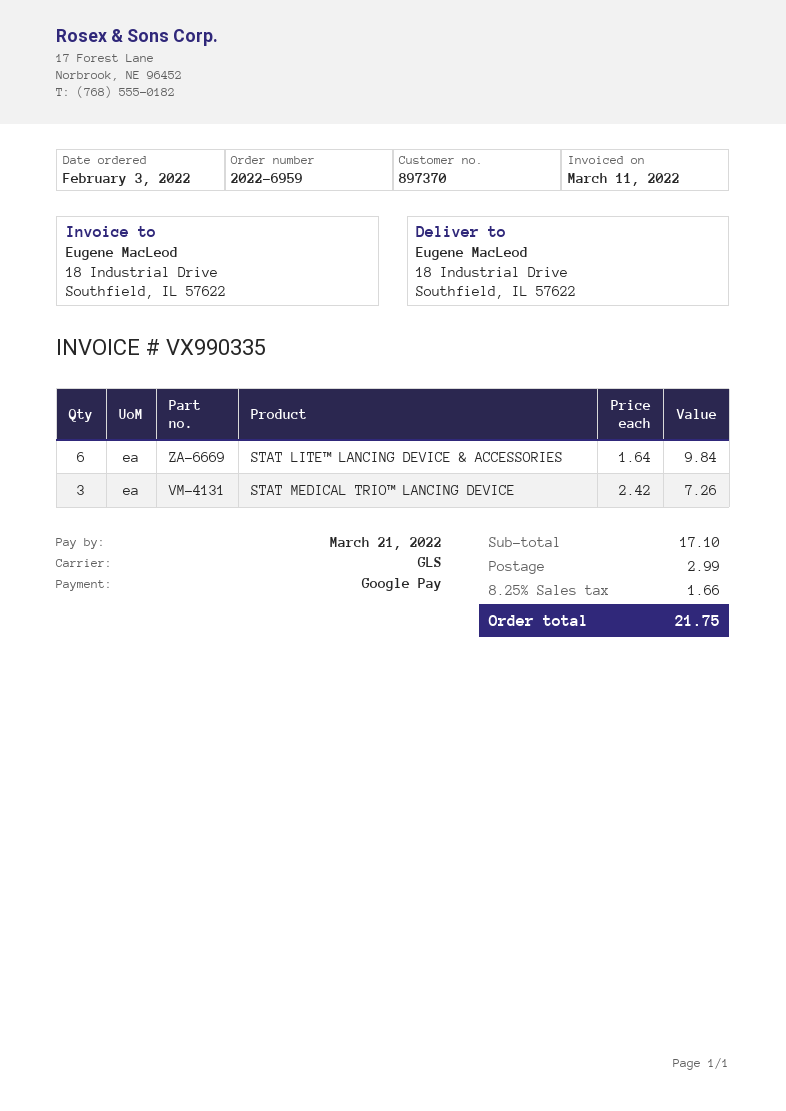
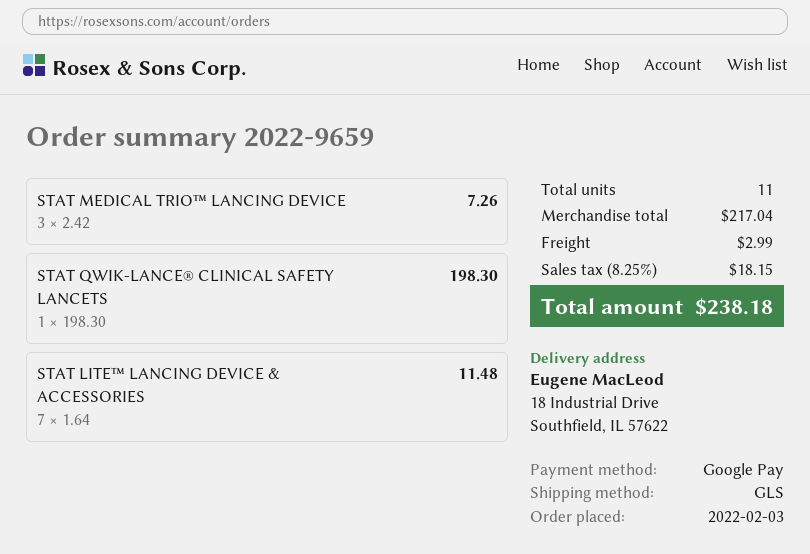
order number: 2022-6959 -> 2022-9659
STAT LITE™ LANCING DEVICE & ACCESSORIES: 6 x 1.64 = 9.84 -> 7 x 1.64 = 11.48
STAT QWIK-LANCE® CLINICAL SAFETY LANCETS: none -> 1 x 198.30 = 198.30
subtotal: 17.10 -> 217.04
tax: 8.25% = 1.66 -> 8.25% = 18.15
total: 21.75 -> 238.18

